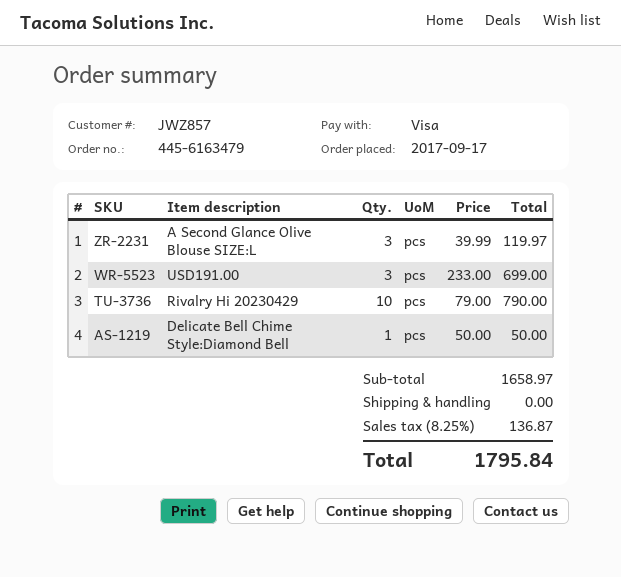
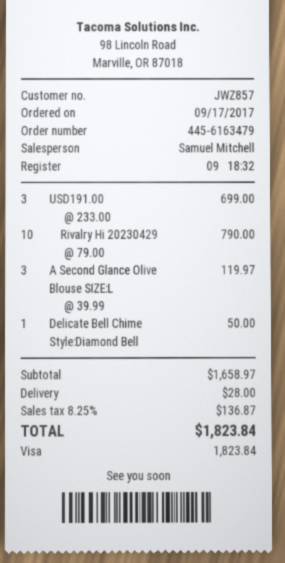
shipping: 0.00 -> 28.00
total: 1795.84 -> 1823.84

